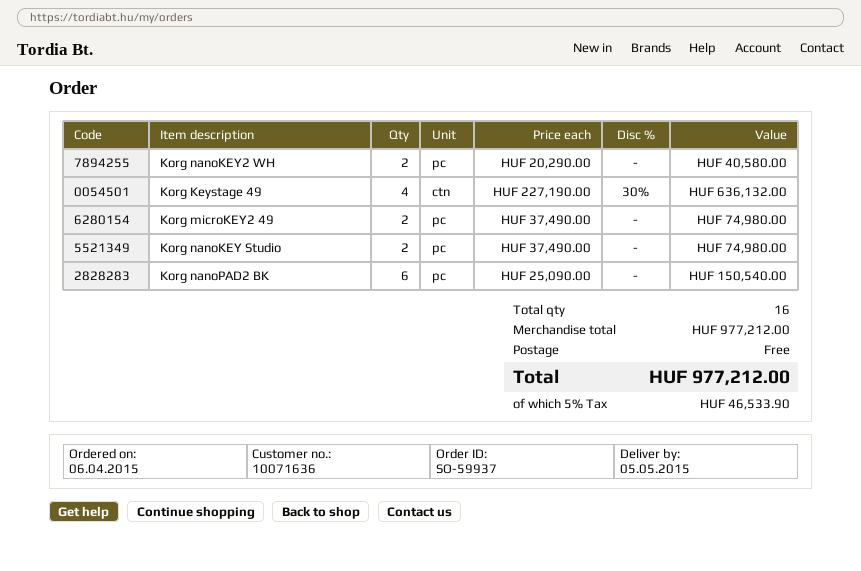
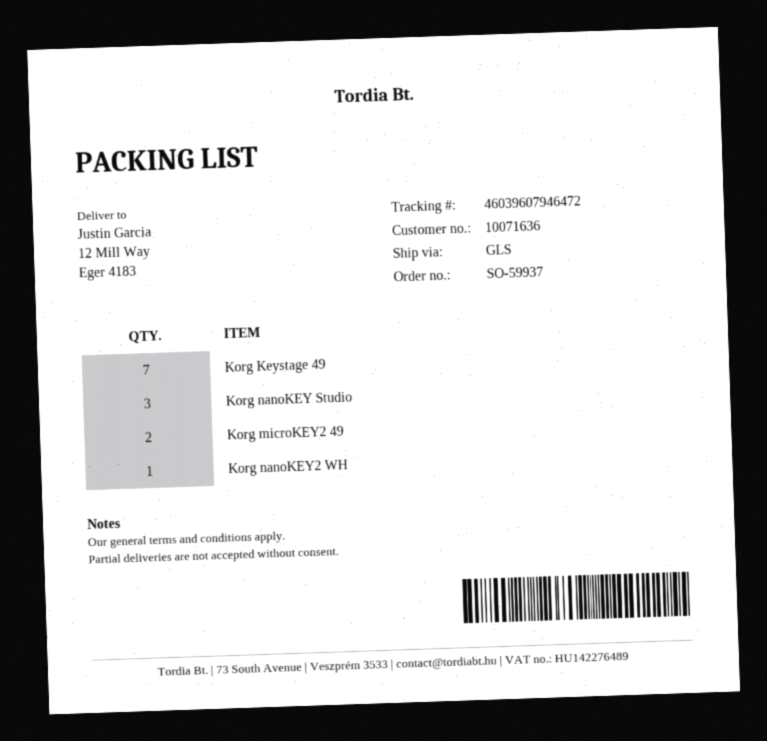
Korg nanoKEY2 WH: 2 -> 1
Korg Keystage 49: 4 -> 7
Korg nanoKEY Studio: 2 -> 3
Korg nanoPAD2 BK: 6 -> none

